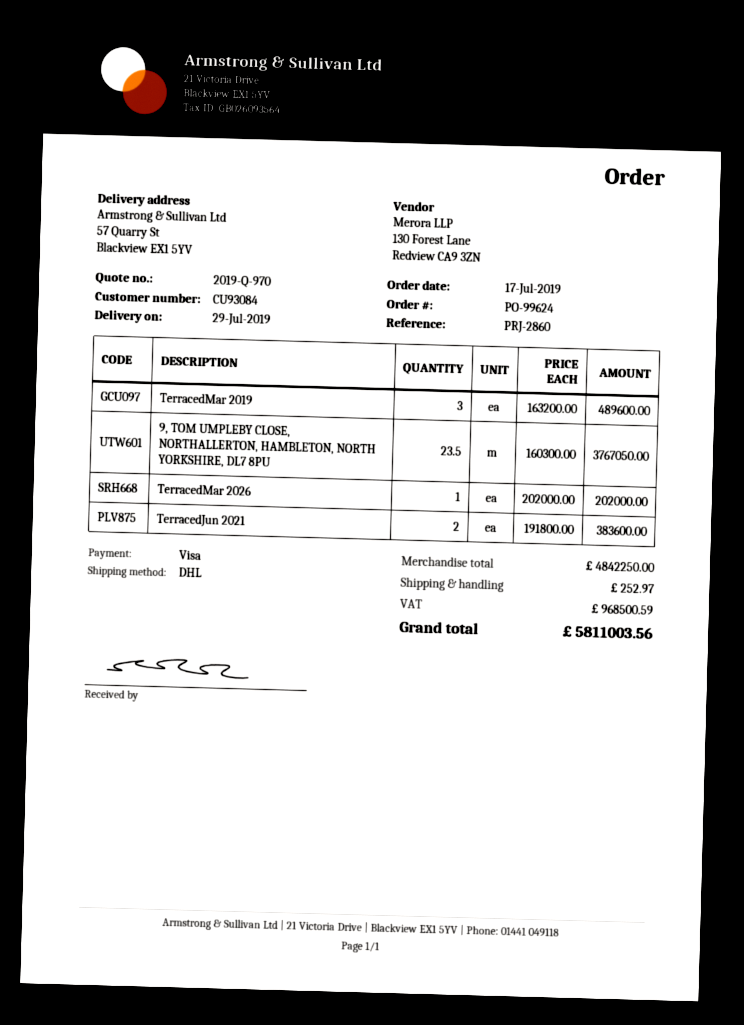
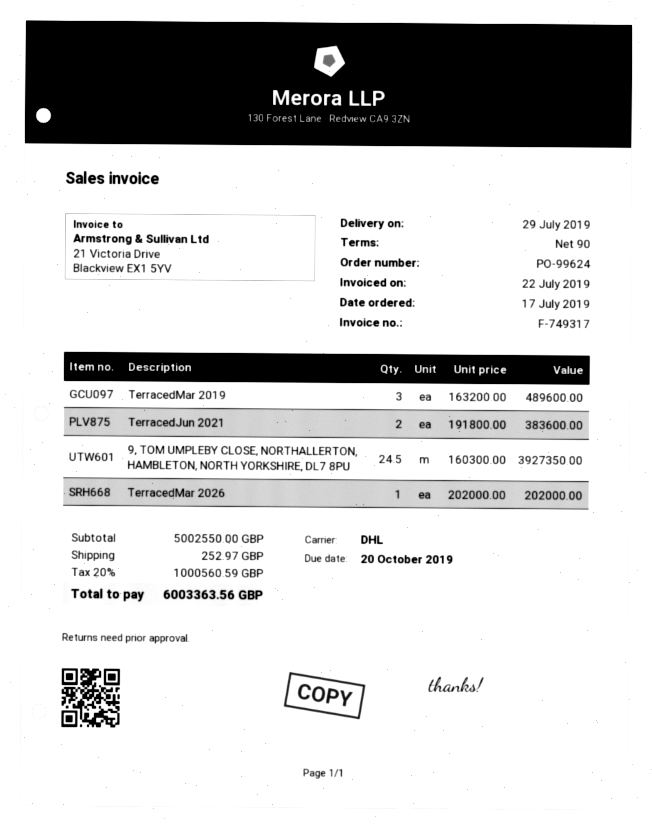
9, TOM UMPLEBY CLOSE, NORTHALLERTON, HAMBLETON, NORTH YORKSHIRE, DL7 8PU: 23.5 x 160300.00 = 3767050.00 -> 24.5 x 160300.00 = 3927350.00
subtotal: 4842250.00 -> 5002550.00
tax: 968500.59 -> 1000560.59
total: 5811003.56 -> 6003363.56

